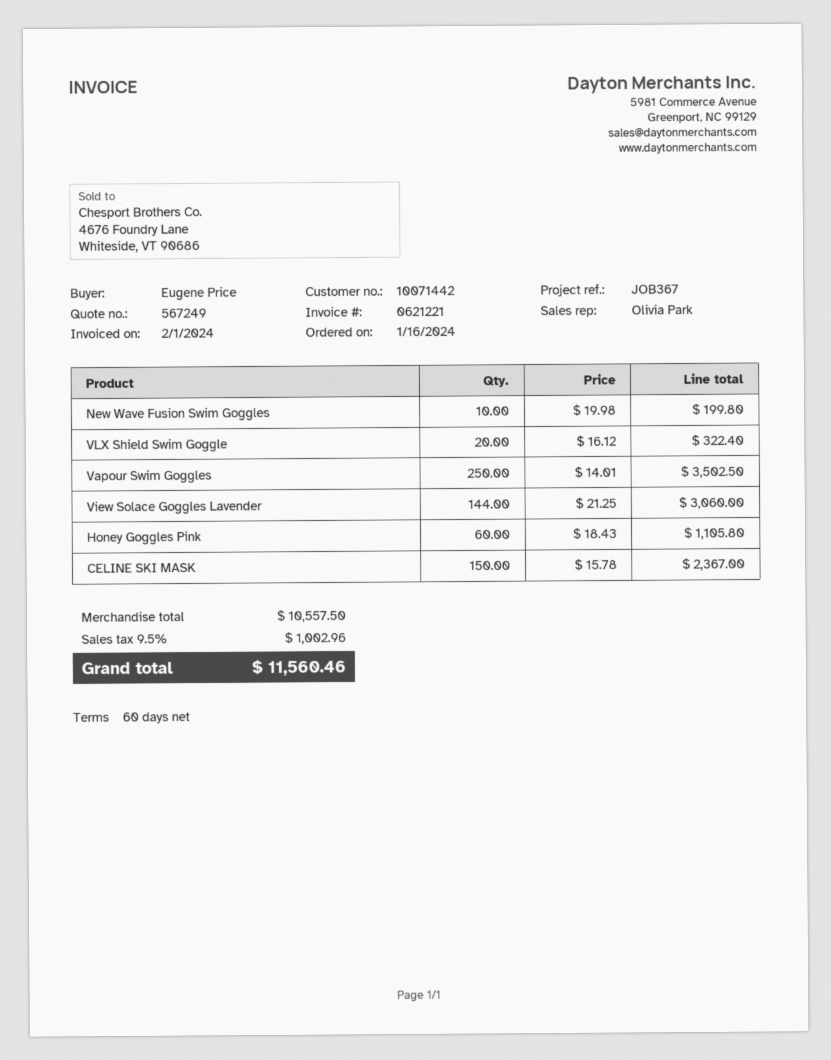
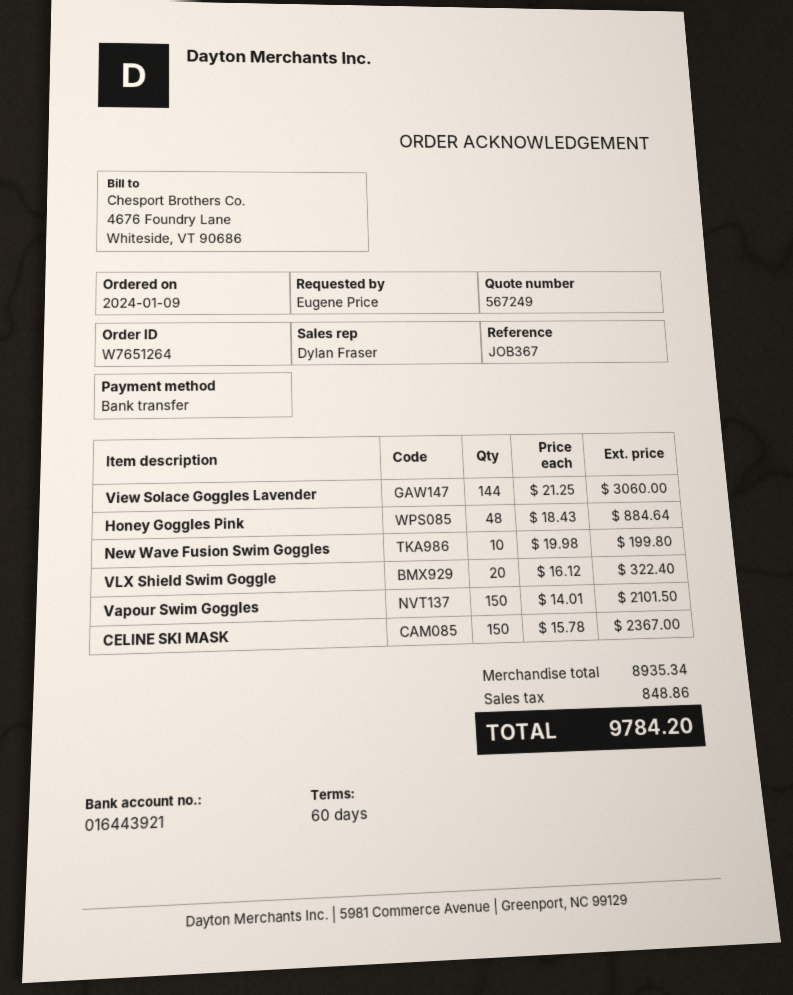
order date: 2024-01-16 -> 2024-01-09
sales rep: Olivia Park -> Dylan Fraser
Vapour Swim Goggles: 250 x 14.01 = 3502.50 -> 150 x 14.01 = 2101.50
Honey Goggles Pink: 60 x 18.43 = 1105.80 -> 48 x 18.43 = 884.64
subtotal: 10557.50 -> 8935.34
tax: 1002.96 -> 848.86
total: 11560.46 -> 9784.20

